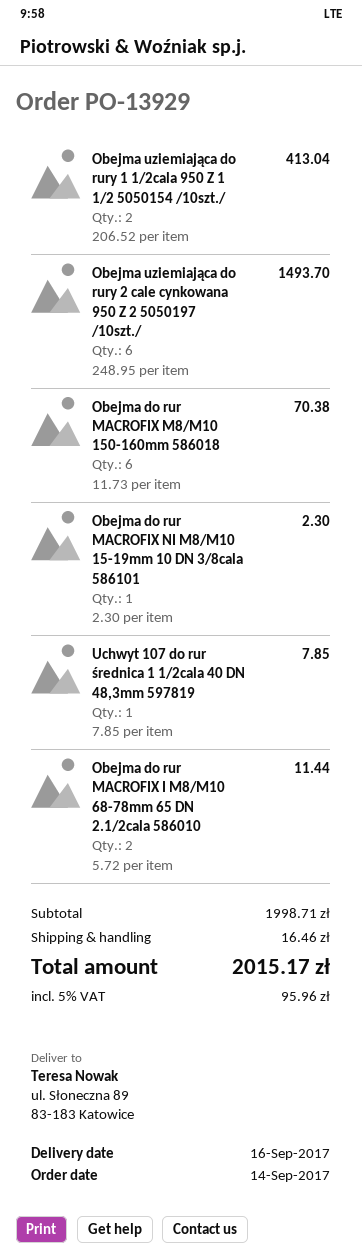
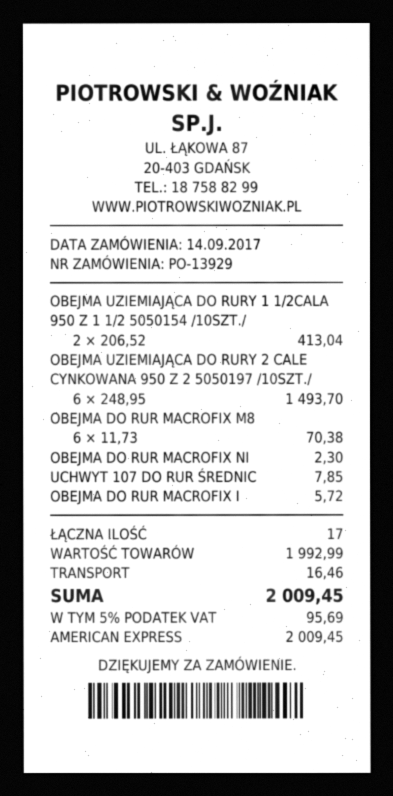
Obejma do rur MACROFIX I M8/M10 68-78mm 65 DN 2.1/2cala 586010: 2 x 5.72 = 11.44 -> 1 x 5.72 = 5.72
subtotal: 1998.71 -> 1992.99
tax: 5% = 95.96 -> 5% = 95.69
total: 2015.17 -> 2009.45

